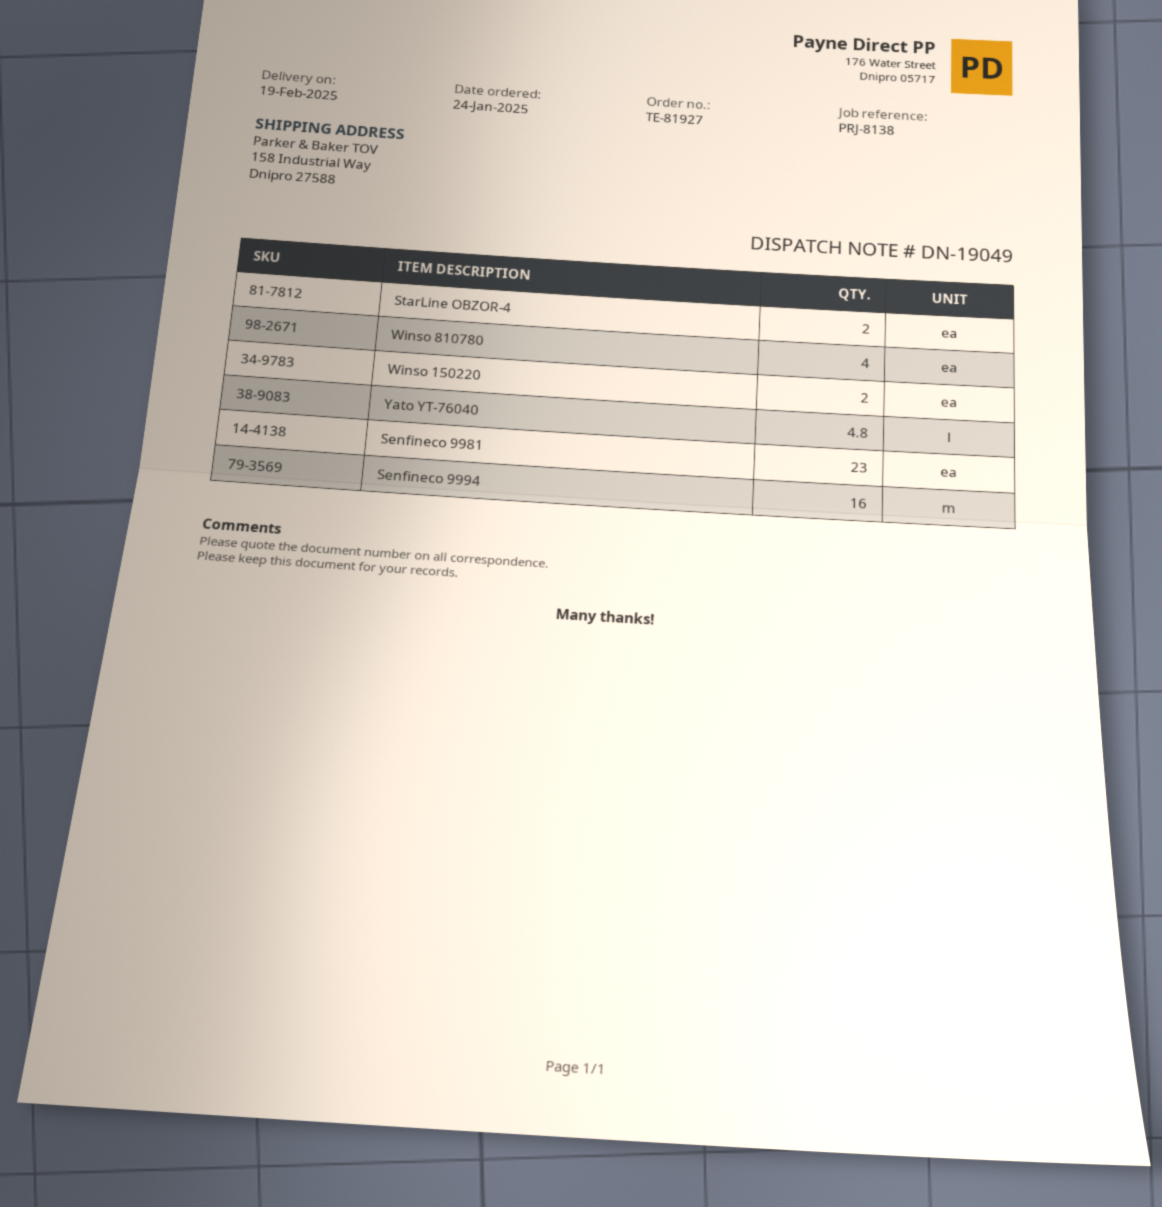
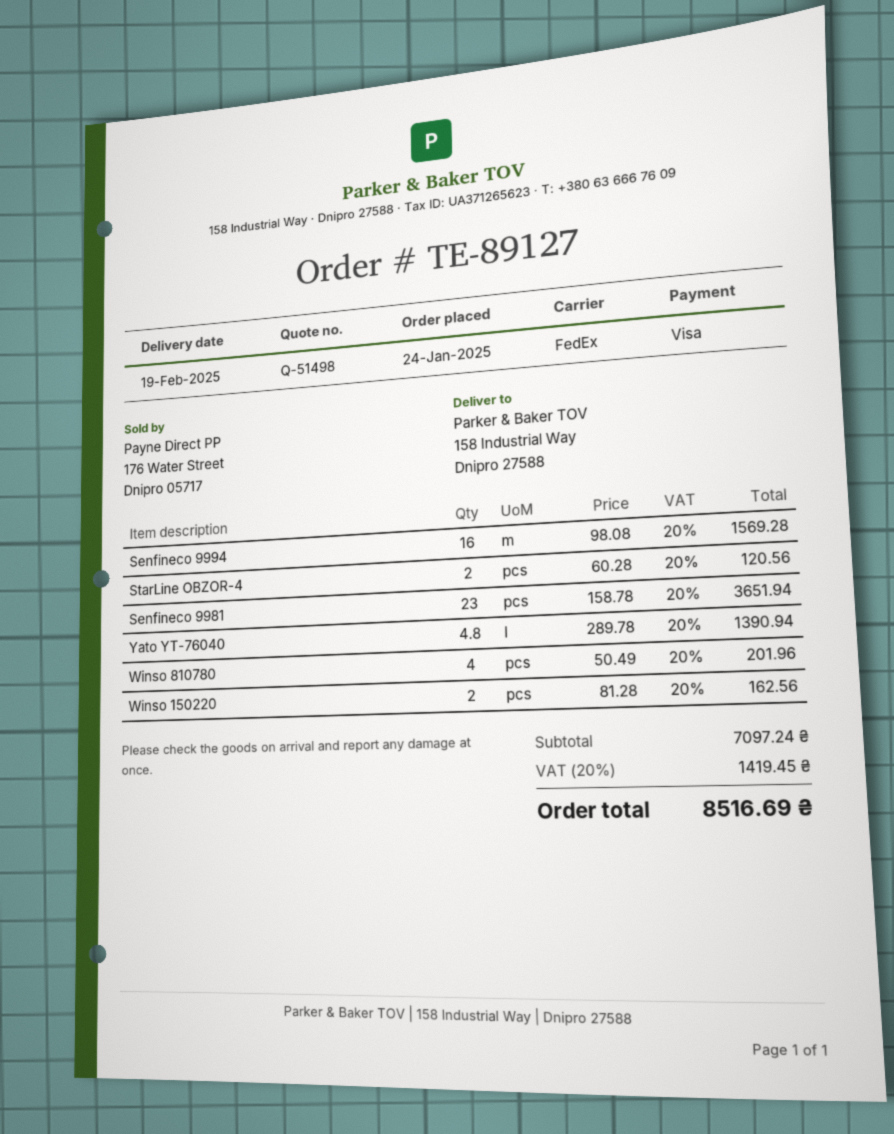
order number: TE-81927 -> TE-89127

